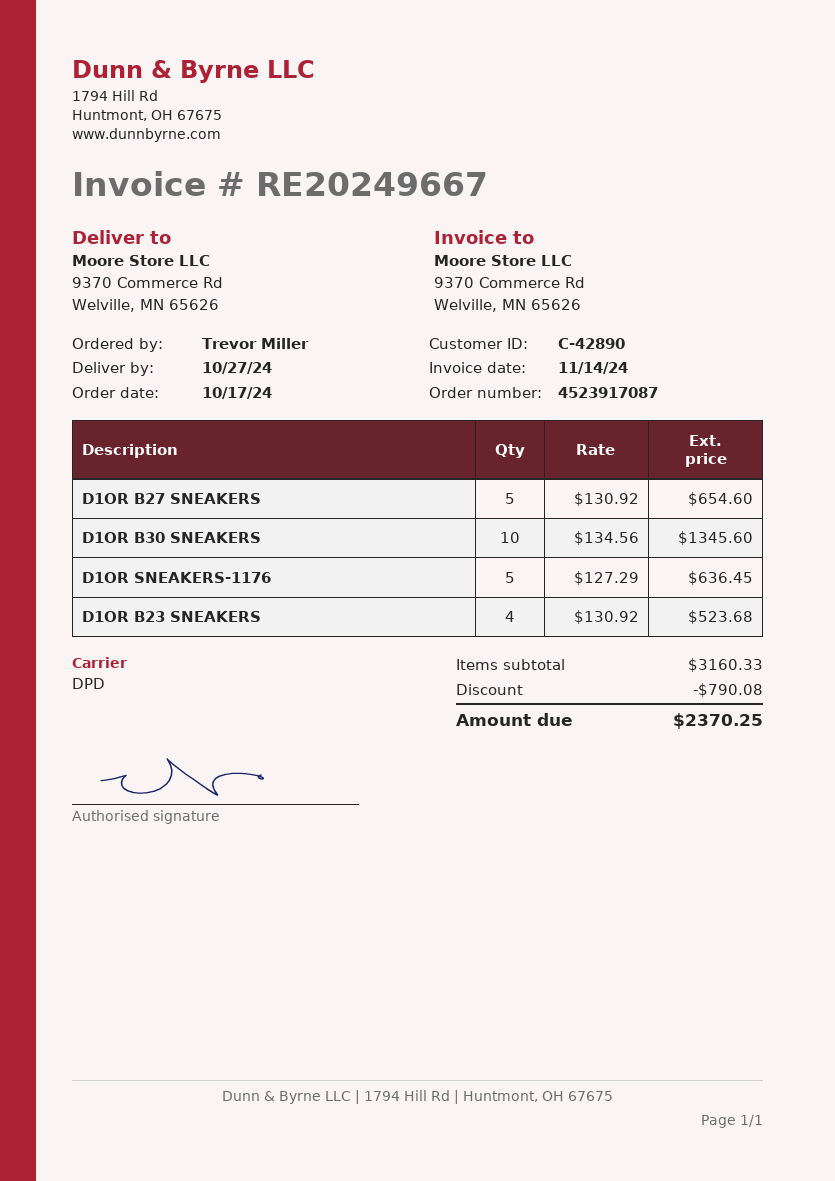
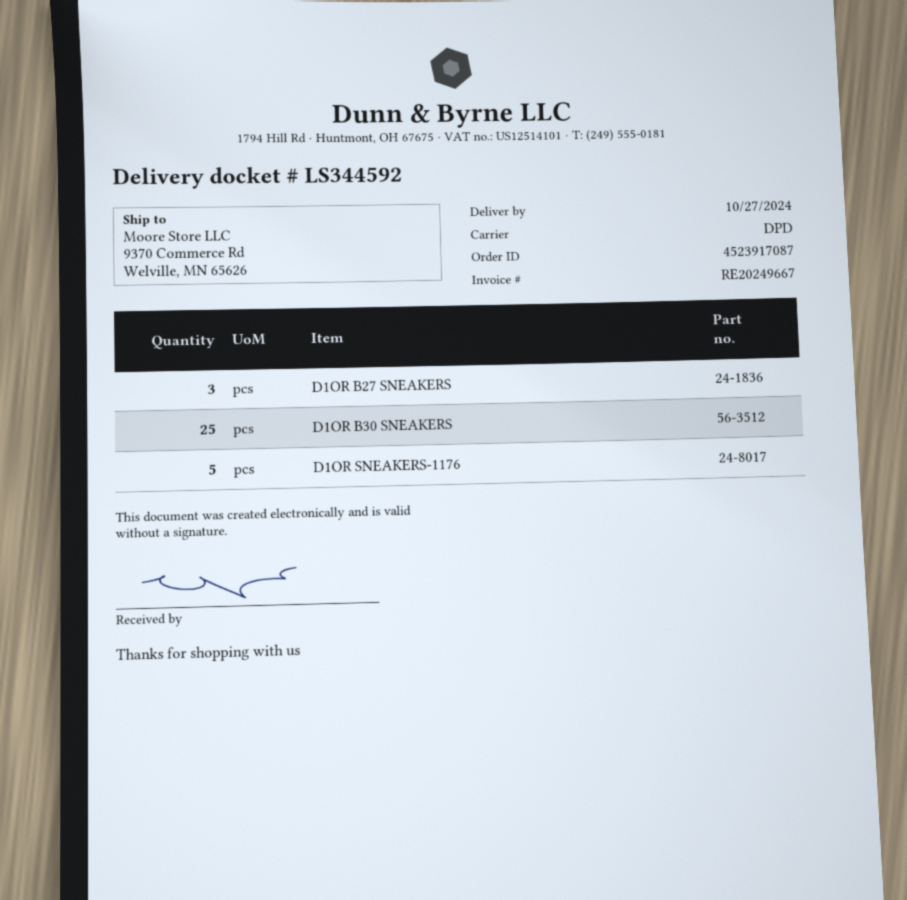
D1OR B27 SNEAKERS: 5 -> 3
D1OR B30 SNEAKERS: 10 -> 25
D1OR B23 SNEAKERS: 4 -> none

